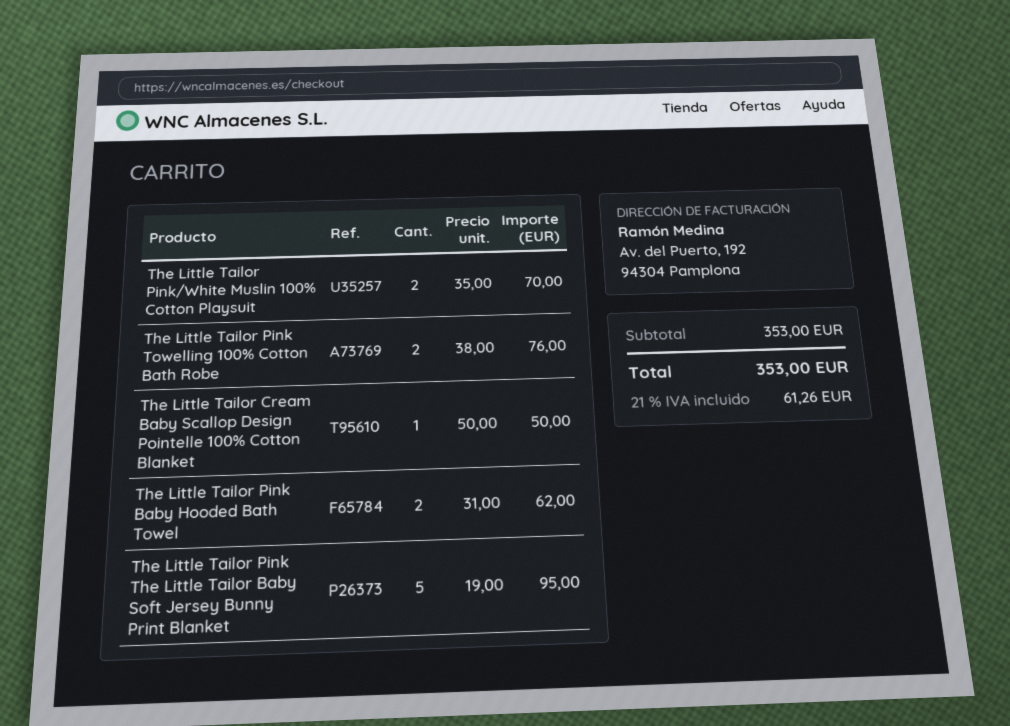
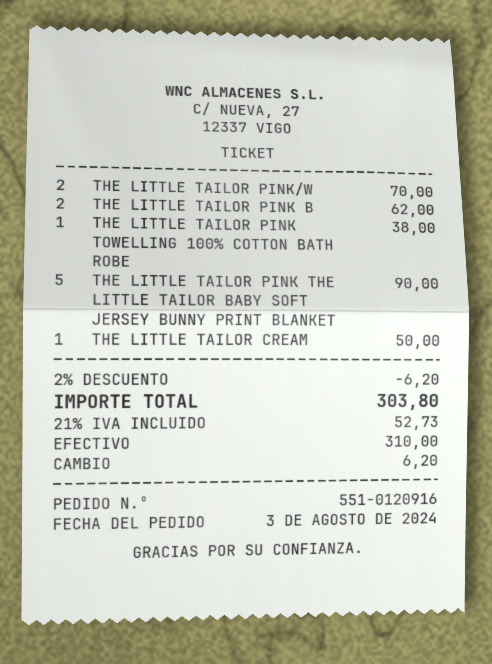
The Little Tailor Pink Towelling 100% Cotton Bath Robe: 2 for 76.00 -> 1 for 38.00
The Little Tailor Pink The Little Tailor Baby Soft Jersey Bunny Print Blanket: 5 for 95.00 -> 5 for 90.00
discount: none -> 2% = 6.20
tax: 21% = 61.26 -> 21% = 52.73
total: 353.00 -> 303.80

